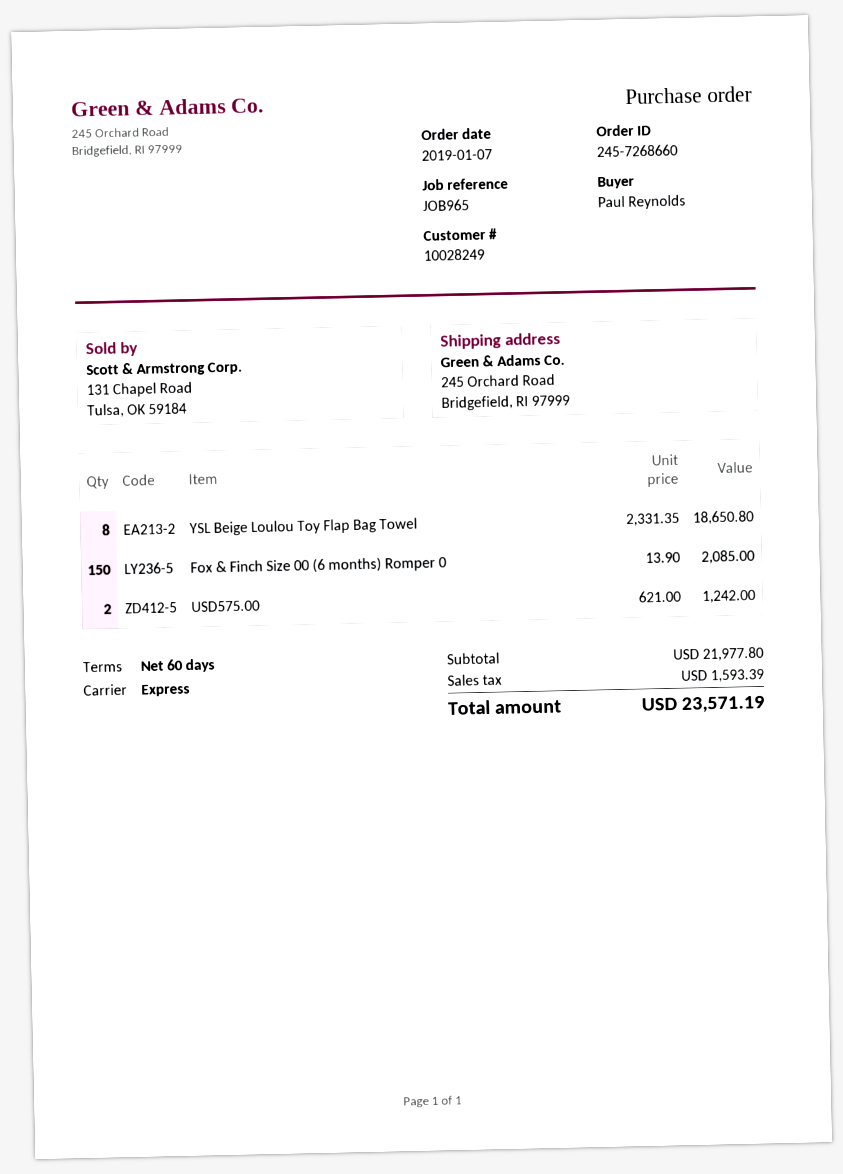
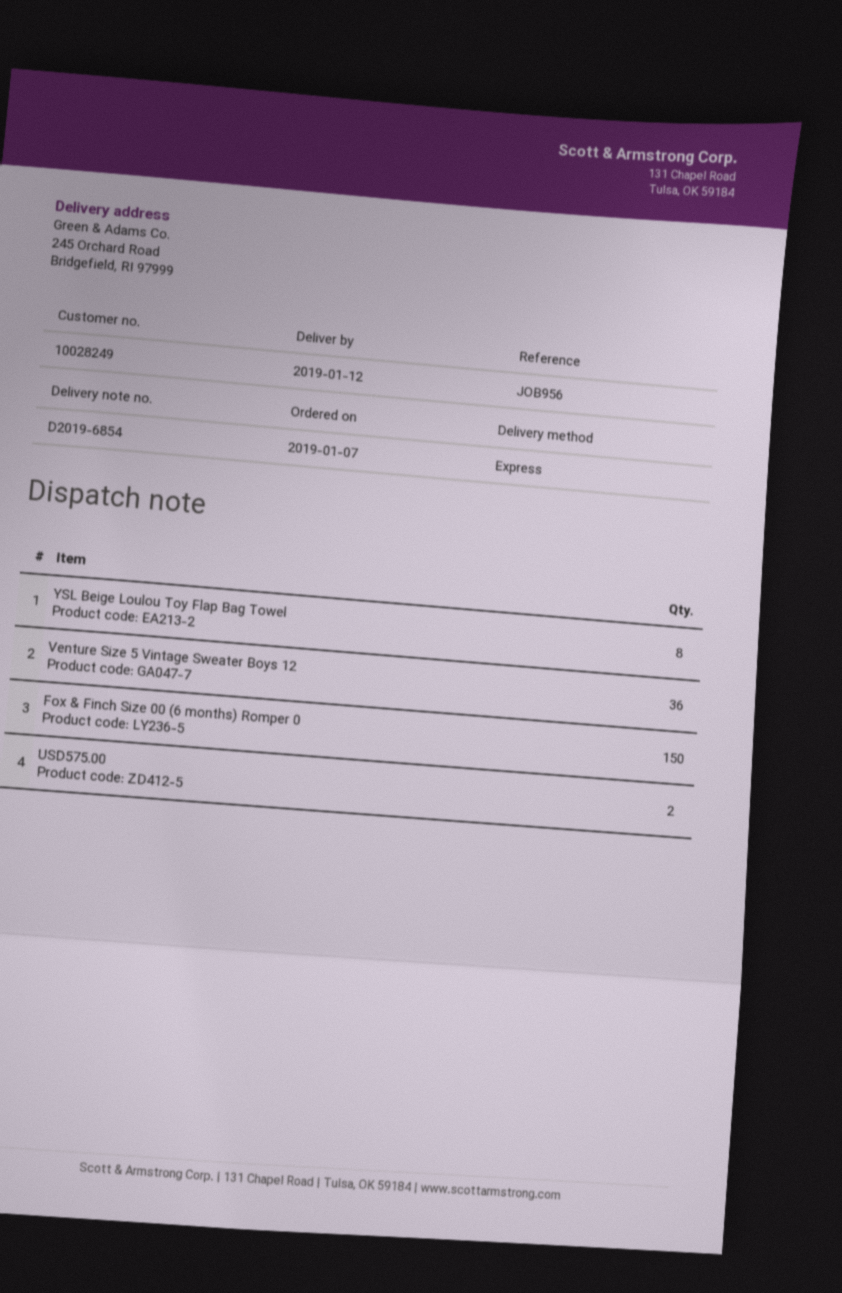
reference: JOB965 -> JOB956
Venture Size 5 Vintage Sweater Boys 12: none -> 36

